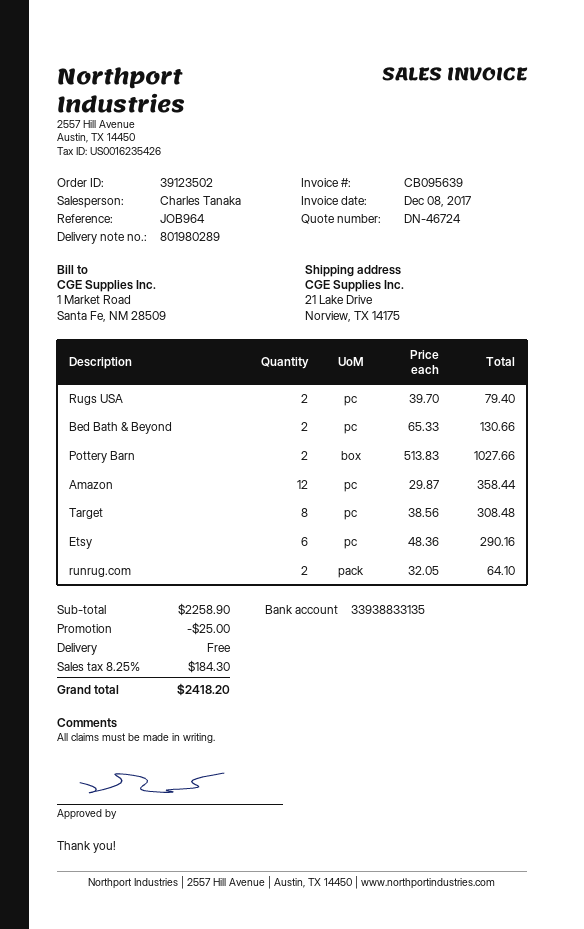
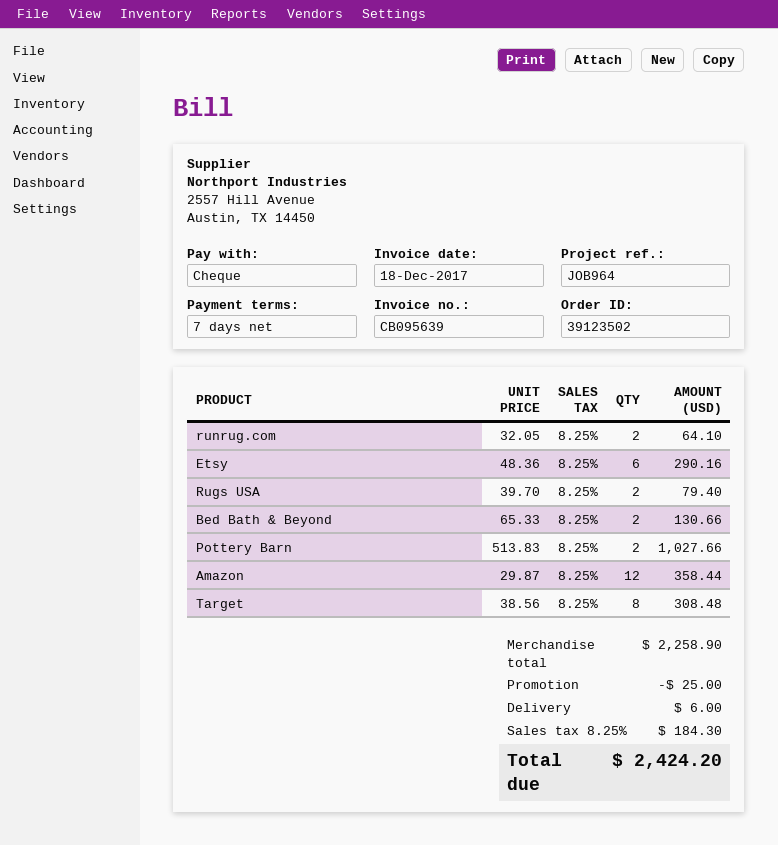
invoice date: 2017-12-08 -> 2017-12-18
shipping: 0.00 -> 6.00
total: 2418.20 -> 2424.20

